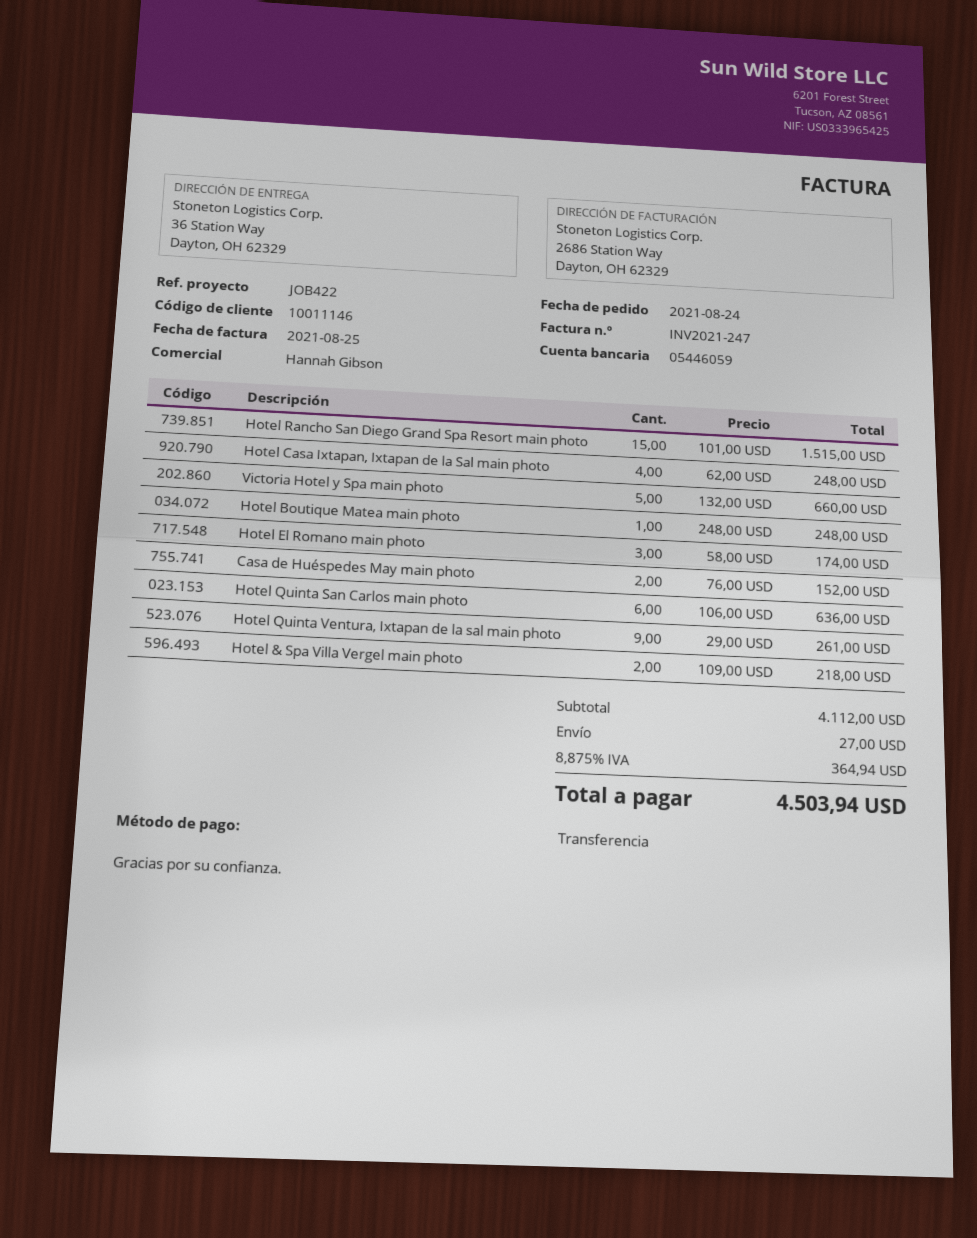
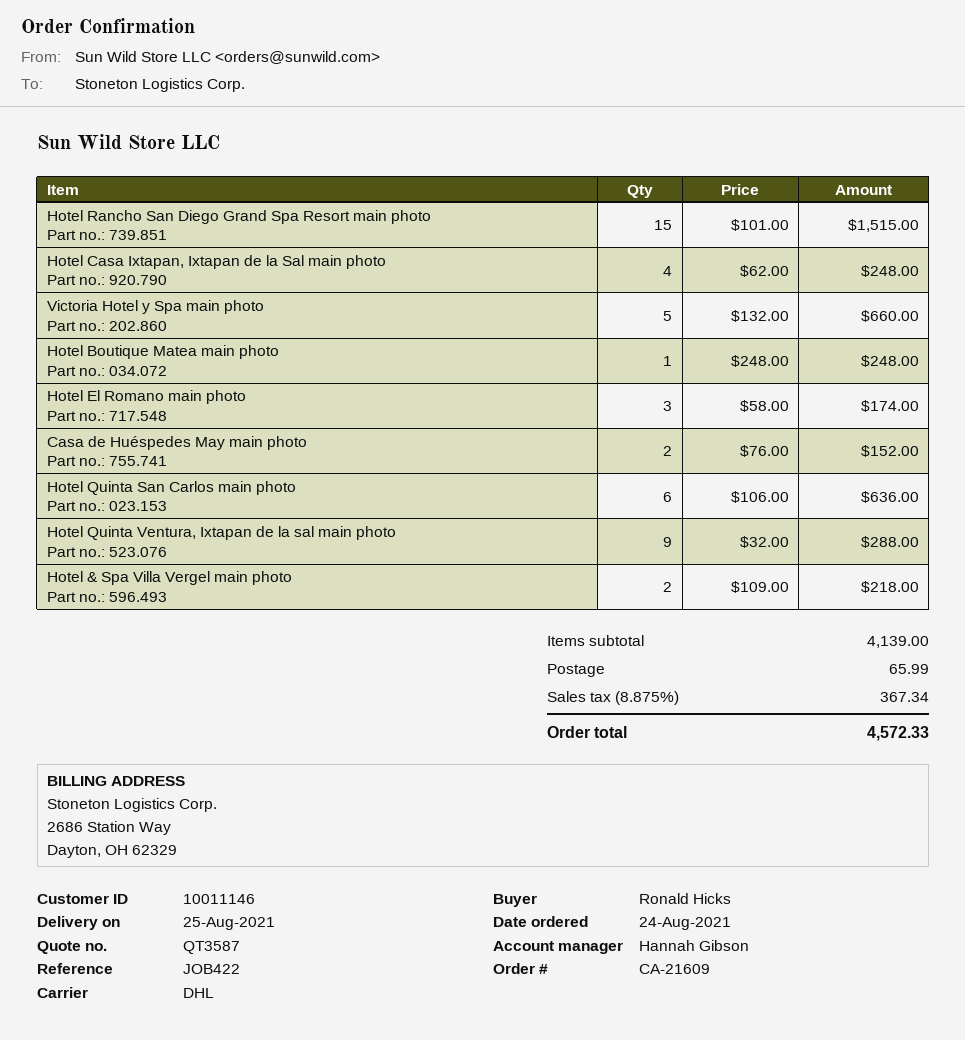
Hotel Quinta Ventura, Ixtapan de la sal main photo: 9 x 29.00 = 261.00 -> 9 x 32.00 = 288.00
subtotal: 4112.00 -> 4139.00
shipping: 27.00 -> 65.99
tax: 8.875% = 364.94 -> 8.875% = 367.34
total: 4503.94 -> 4572.33

